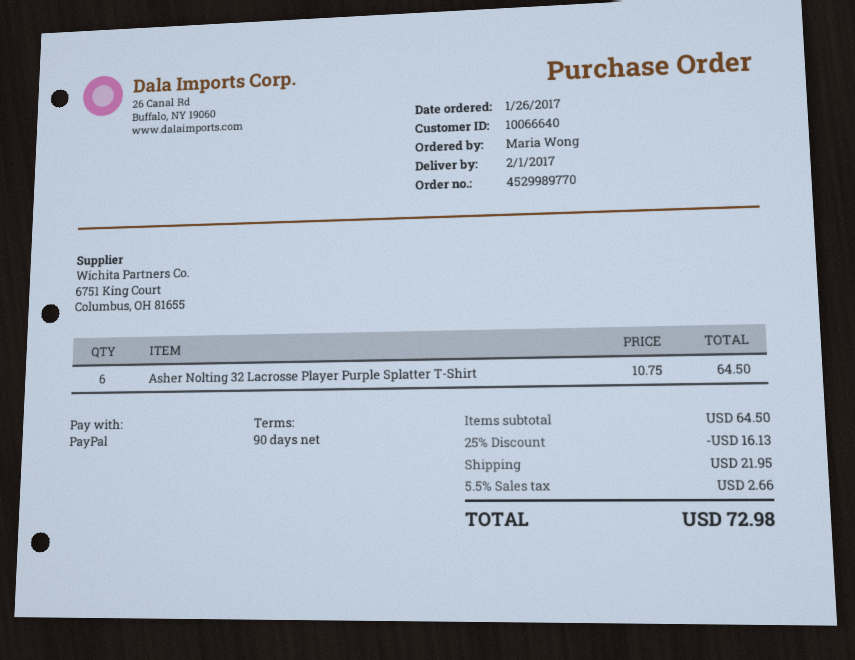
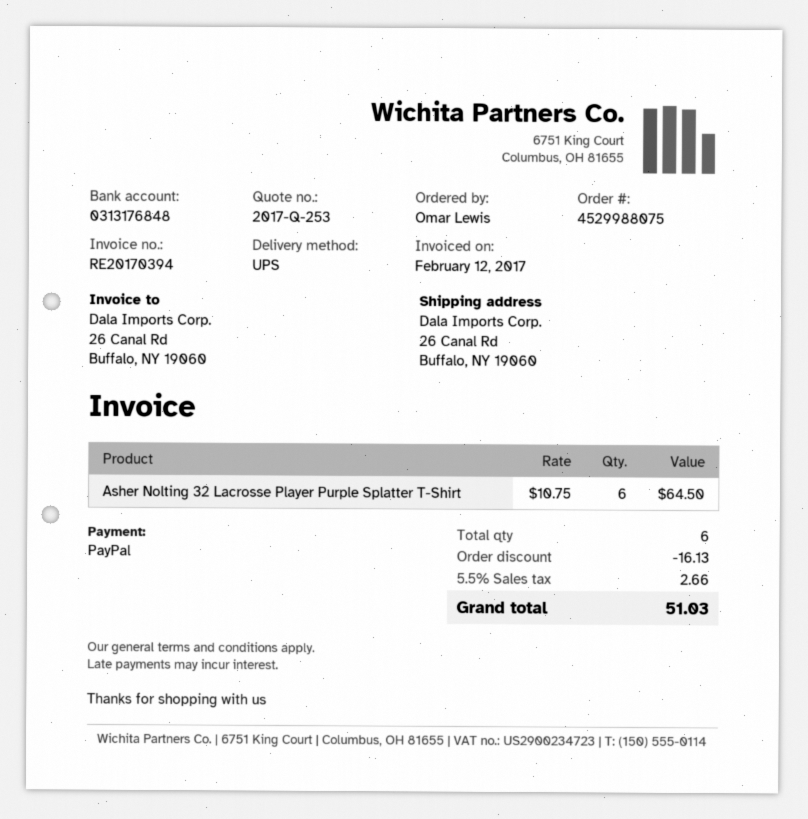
order number: 4529989770 -> 4529988075
ordered by: Maria Wong -> Omar Lewis
shipping: 21.95 -> none
total: 72.98 -> 51.03

